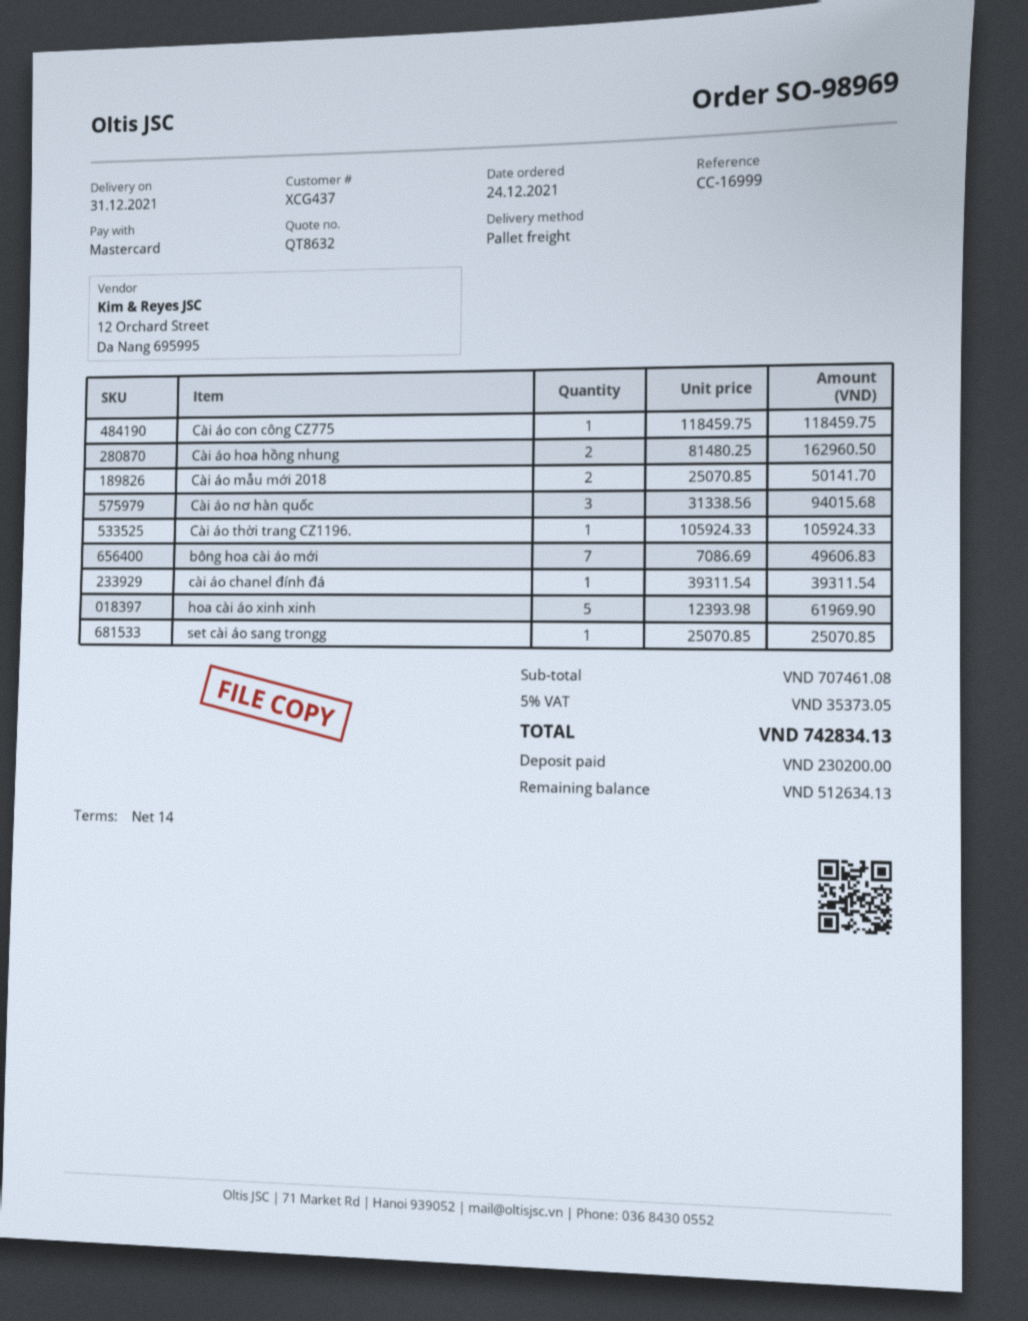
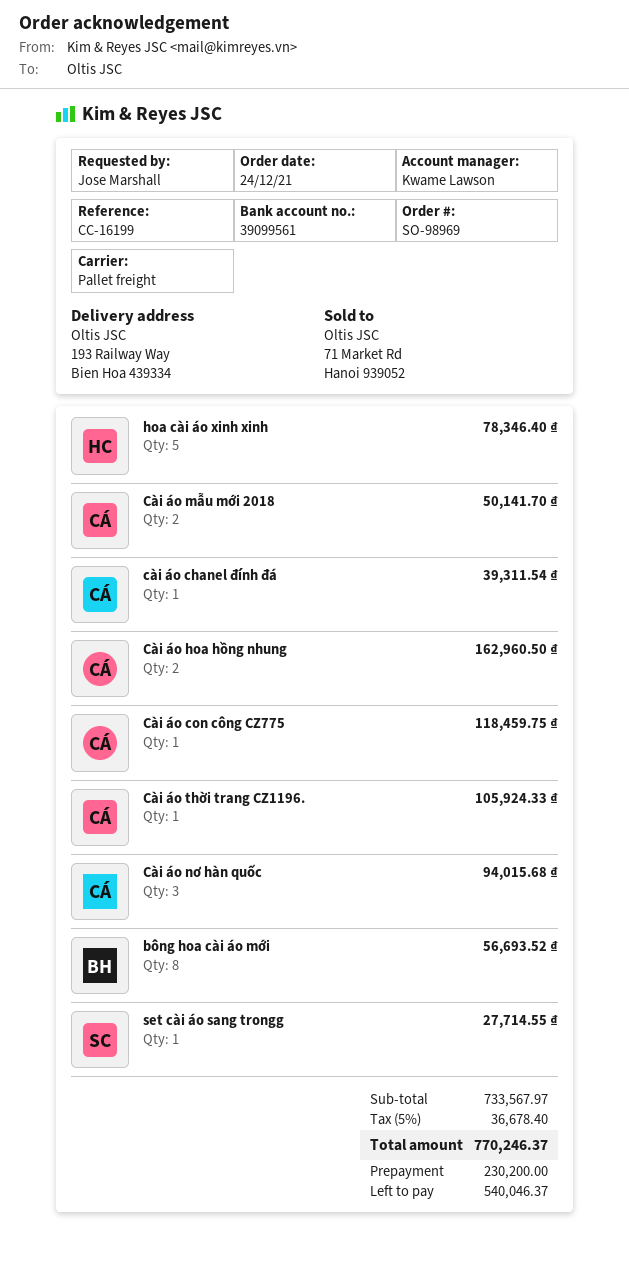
reference: CC-16999 -> CC-16199
bông hoa cài áo mới: 7 for 49606.83 -> 8 for 56693.52
hoa cài áo xinh xinh: 5 for 61969.90 -> 5 for 78346.40
set cài áo sang trongg: 1 for 25070.85 -> 1 for 27714.55
subtotal: 707461.08 -> 733567.97
tax: 5% = 35373.05 -> 5% = 36678.40
total: 742834.13 -> 770246.37
balance: 512634.13 -> 540046.37

